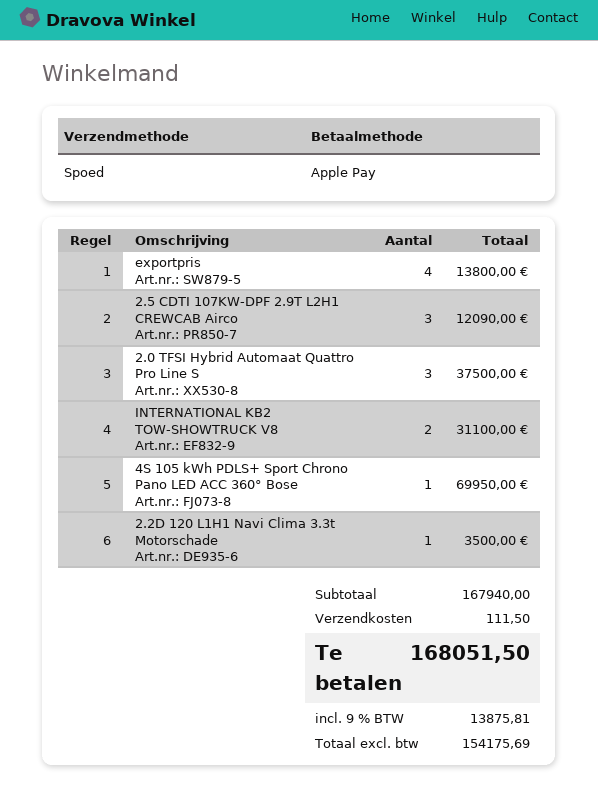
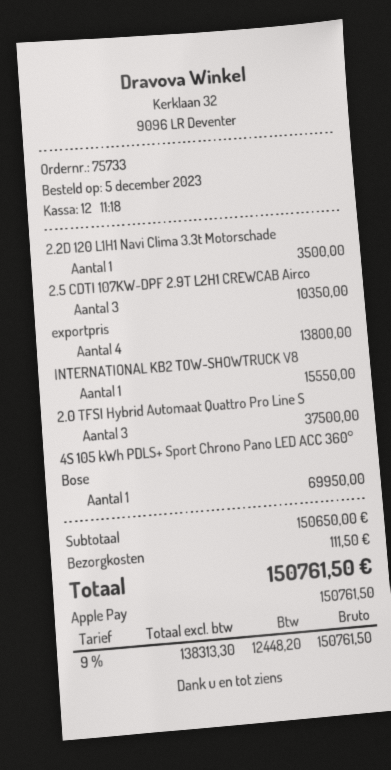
2.5 CDTI 107KW-DPF 2.9T L2H1 CREWCAB Airco: 3 for 12090.00 -> 3 for 10350.00
INTERNATIONAL KB2 TOW-SHOWTRUCK V8: 2 for 31100.00 -> 1 for 15550.00
subtotal: 167940.00 -> 150650.00
net: 154175.69 -> 138313.30
tax: 9% = 13875.81 -> 9% = 12448.20
total: 168051.50 -> 150761.50

